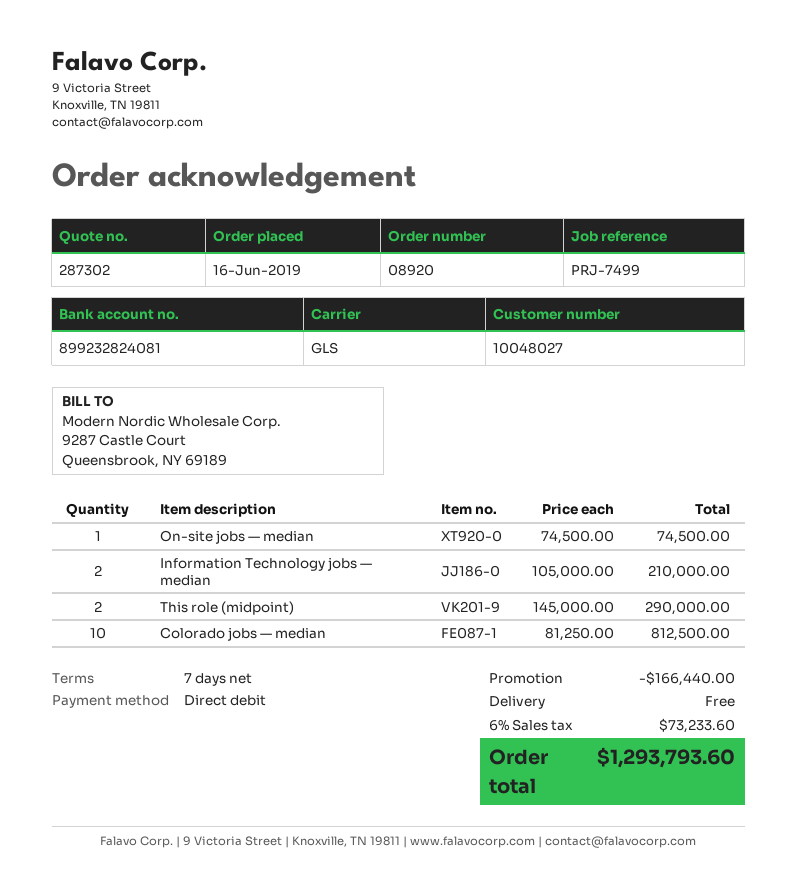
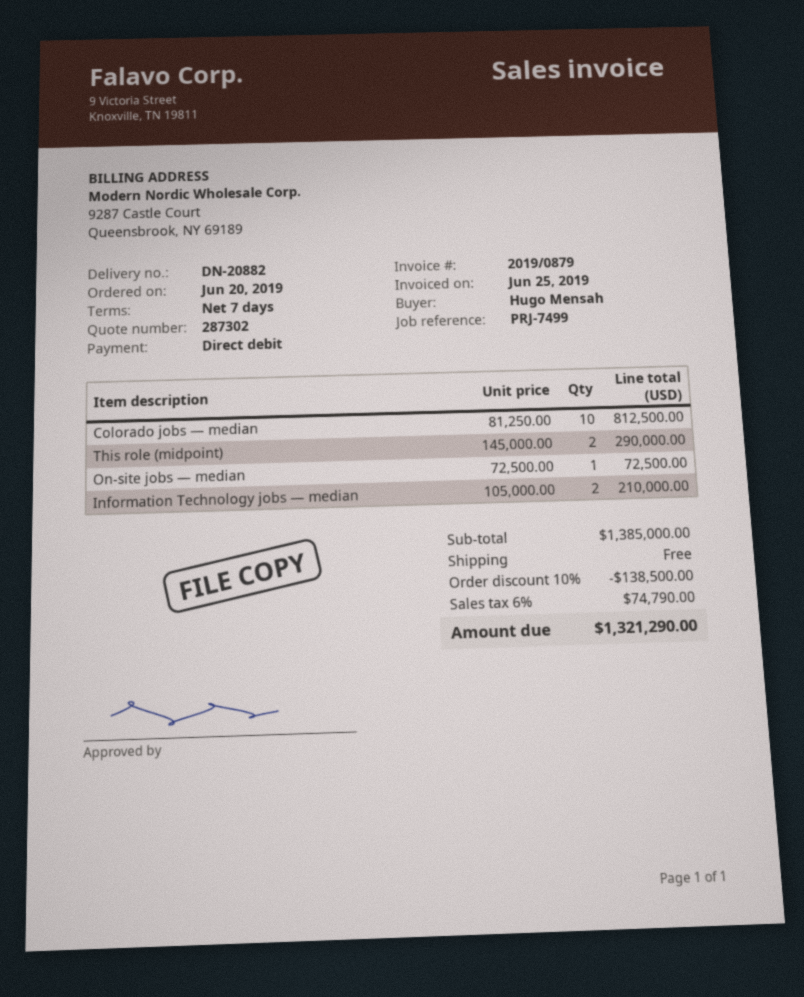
order date: 2019-06-16 -> 2019-06-20
On-site jobs — median: 1 x 74500.00 = 74500.00 -> 1 x 72500.00 = 72500.00
discount: 166440.00 -> 138500.00
tax: 6% = 73233.60 -> 6% = 74790.00
total: 1293793.60 -> 1321290.00

